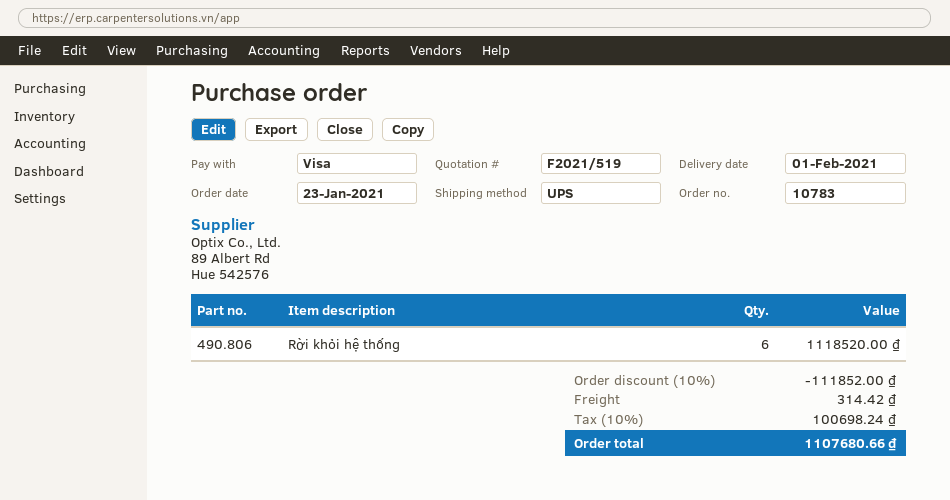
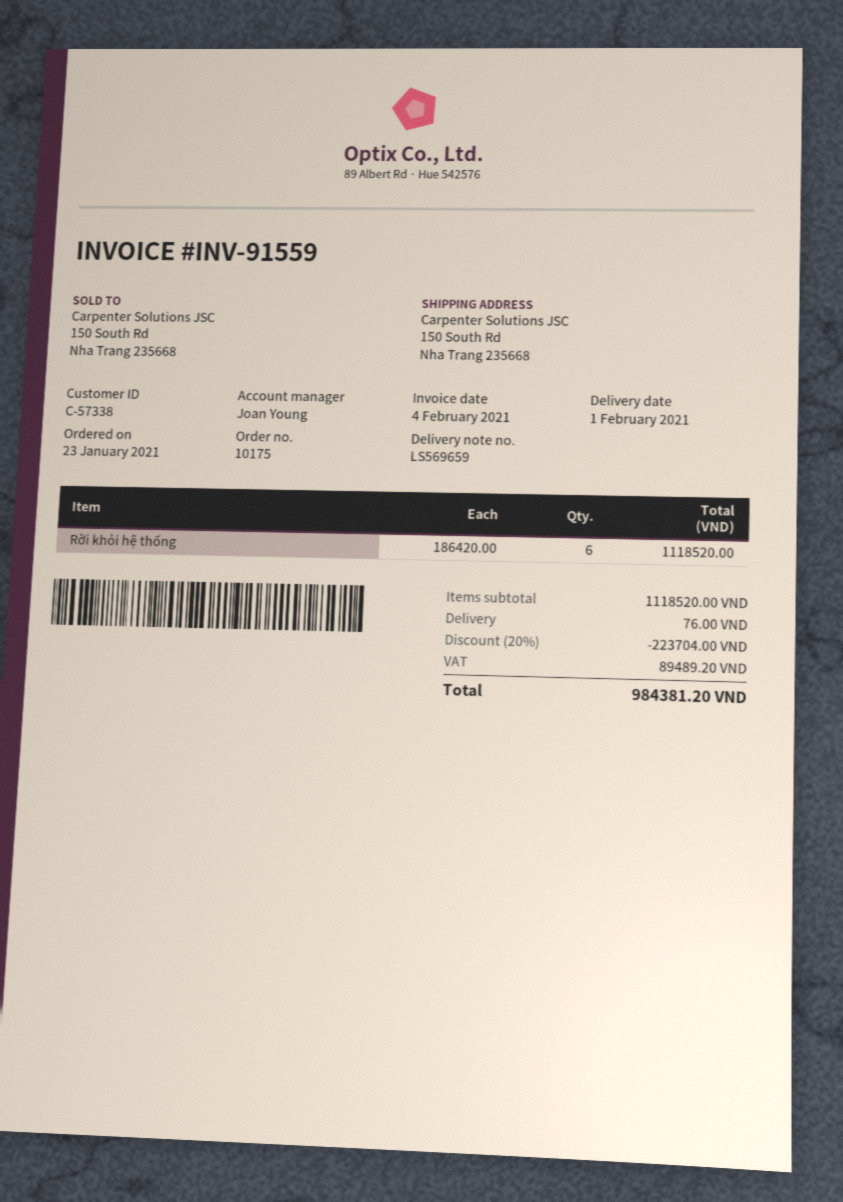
order number: 10783 -> 10175
discount: 10% = 111852.00 -> 20% = 223704.00
shipping: 314.42 -> 76.00
tax: 100698.24 -> 89489.20
total: 1107680.66 -> 984381.20

